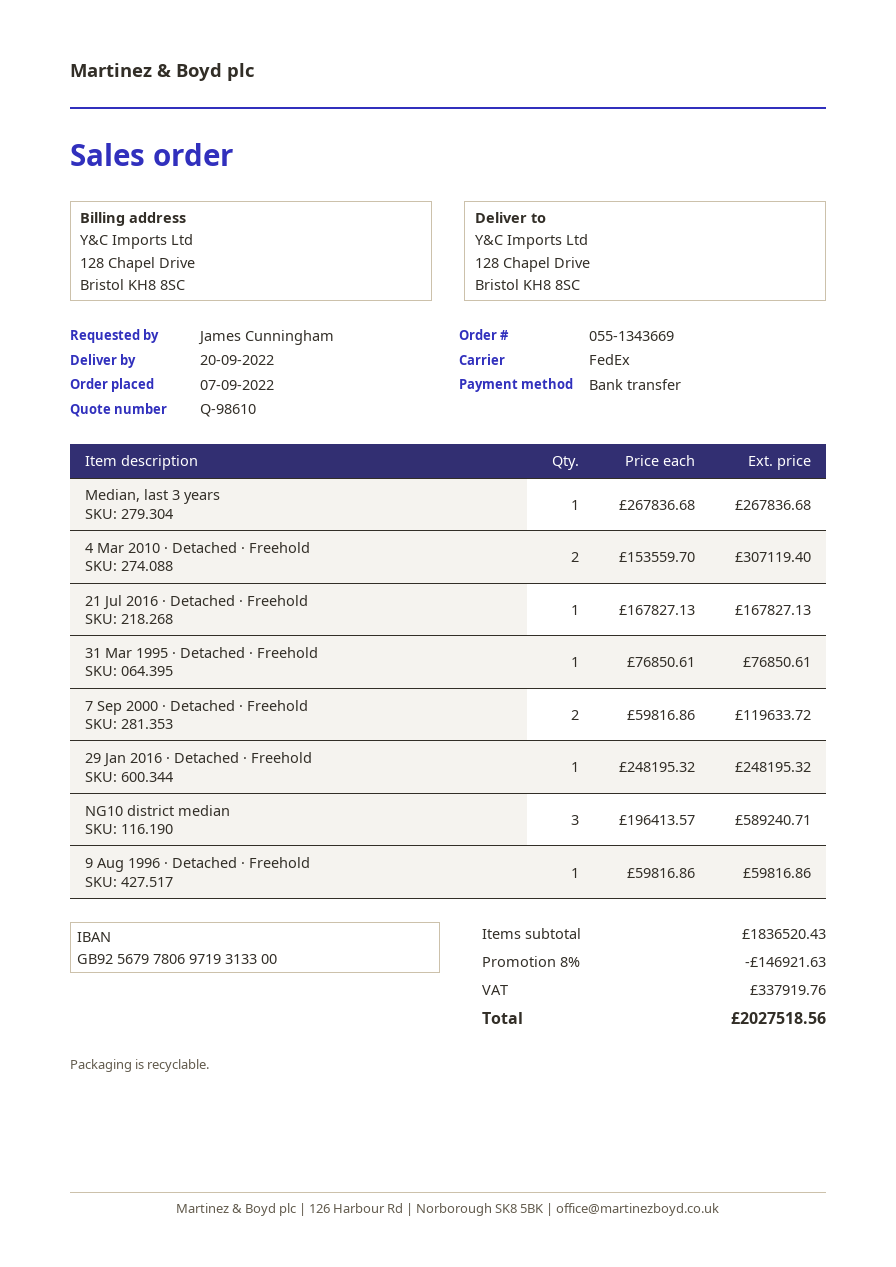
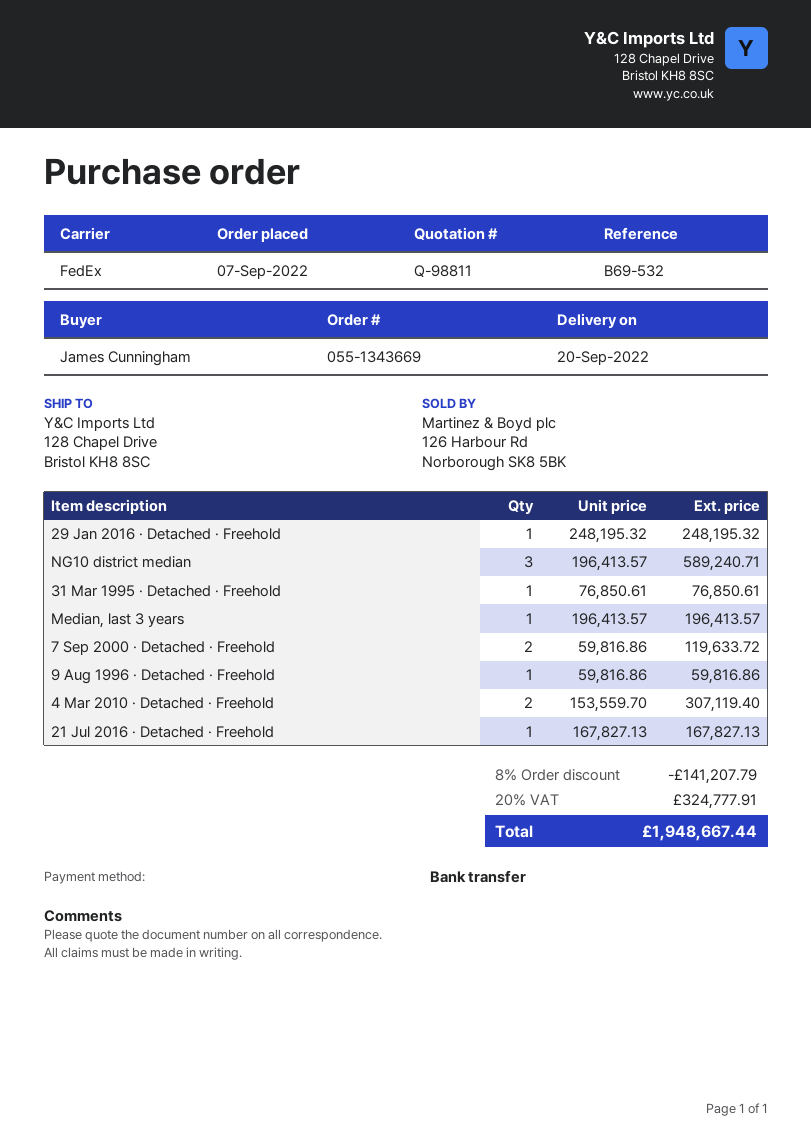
quote number: Q-98610 -> Q-98811
Median, last 3 years: 1 x 267836.68 = 267836.68 -> 1 x 196413.57 = 196413.57
discount: 8% = 146921.63 -> 8% = 141207.79
tax: 337919.76 -> 324777.91
total: 2027518.56 -> 1948667.44

